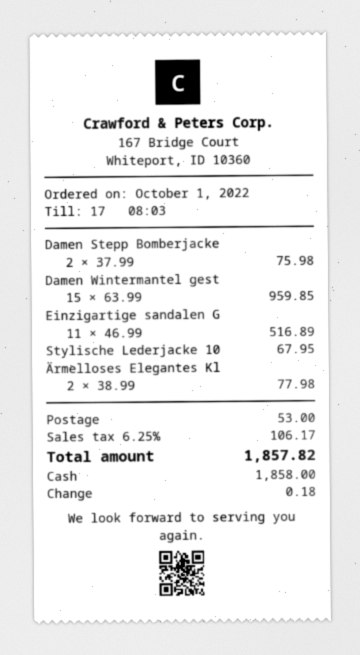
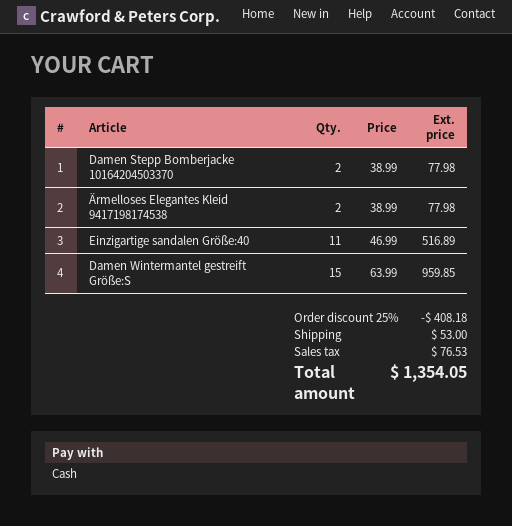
Damen Stepp Bomberjacke: 2 x 37.99 = 75.98 -> 2 x 38.99 = 77.98
Stylische Lederjacke 10: 1 x 67.95 = 67.95 -> none
discount: none -> 25% = 408.18
tax: 106.17 -> 76.53
total: 1857.82 -> 1354.05

